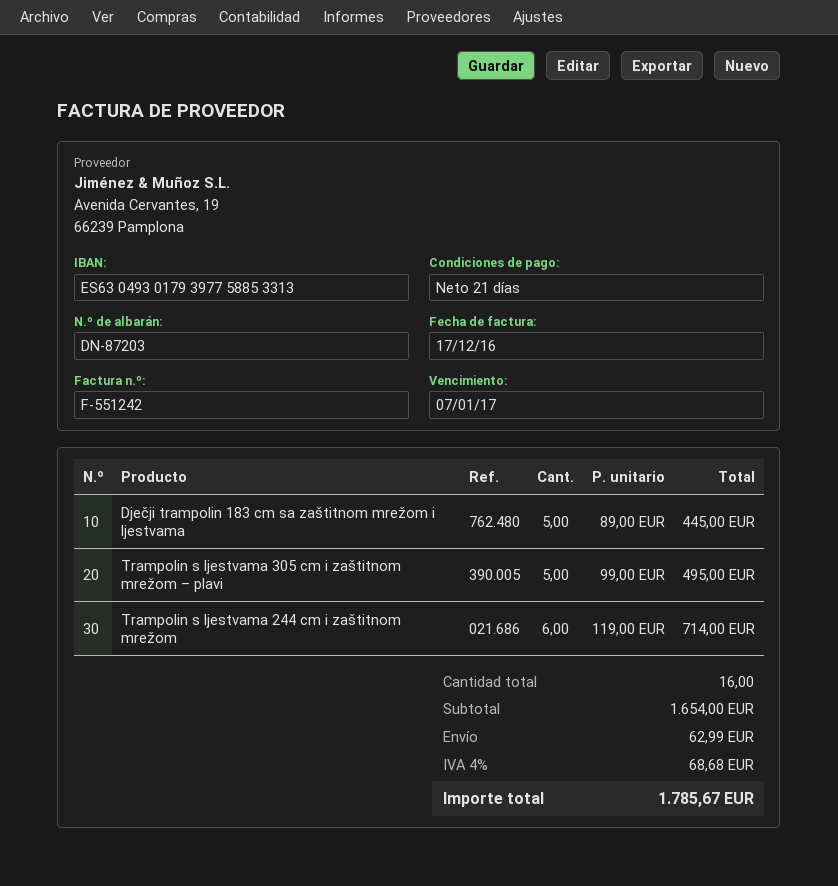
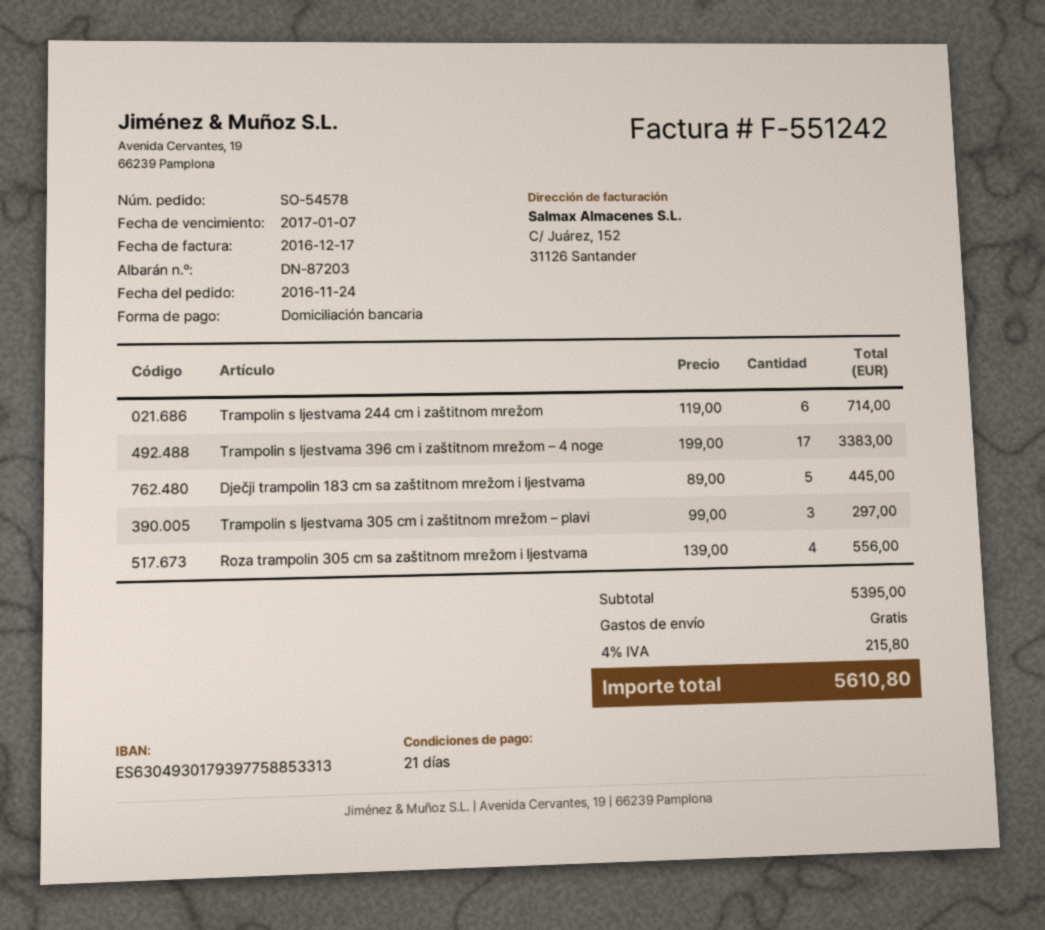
Trampolin s ljestvama 305 cm i zaštitnom mrežom – plavi: 5 x 99.00 = 495.00 -> 3 x 99.00 = 297.00
Trampolin s ljestvama 396 cm i zaštitnom mrežom – 4 noge: none -> 17 x 199.00 = 3383.00
Roza trampolin 305 cm sa zaštitnom mrežom i ljestvama: none -> 4 x 139.00 = 556.00
subtotal: 1654.00 -> 5395.00
shipping: 62.99 -> 0.00
tax: 4% = 68.68 -> 4% = 215.80
total: 1785.67 -> 5610.80

